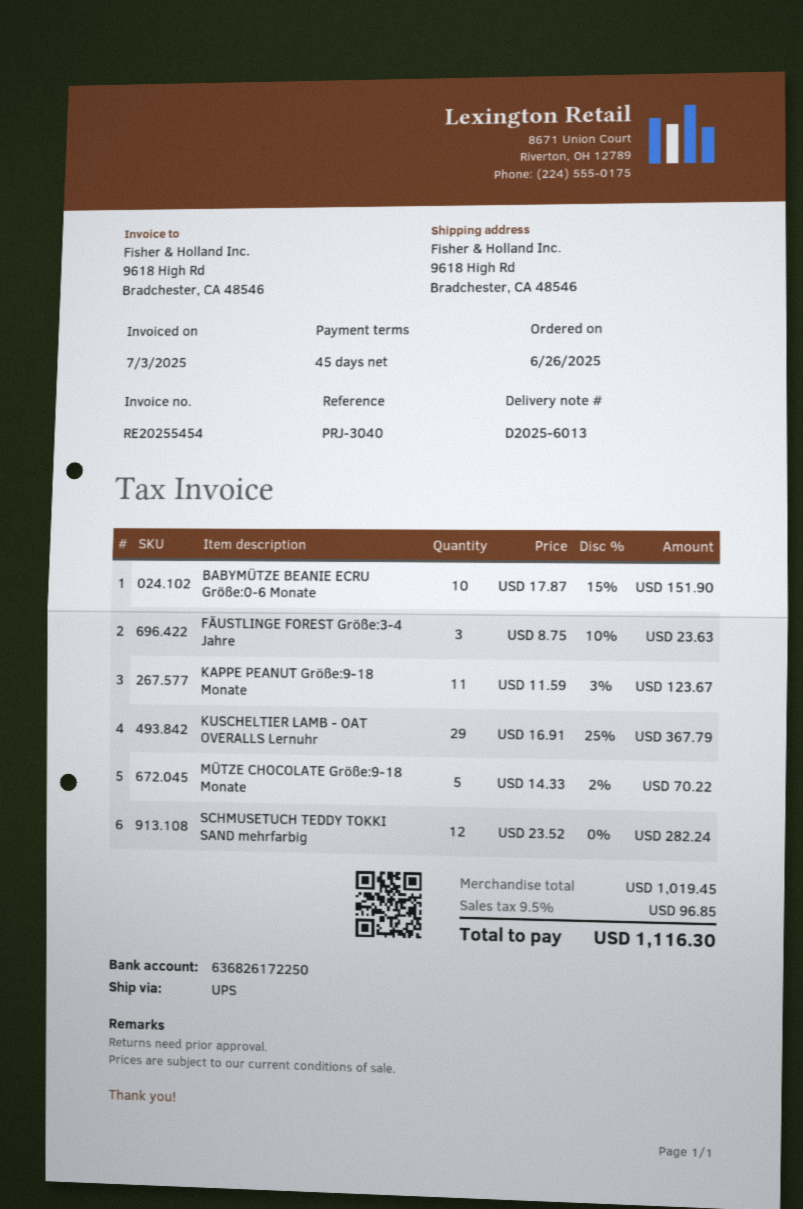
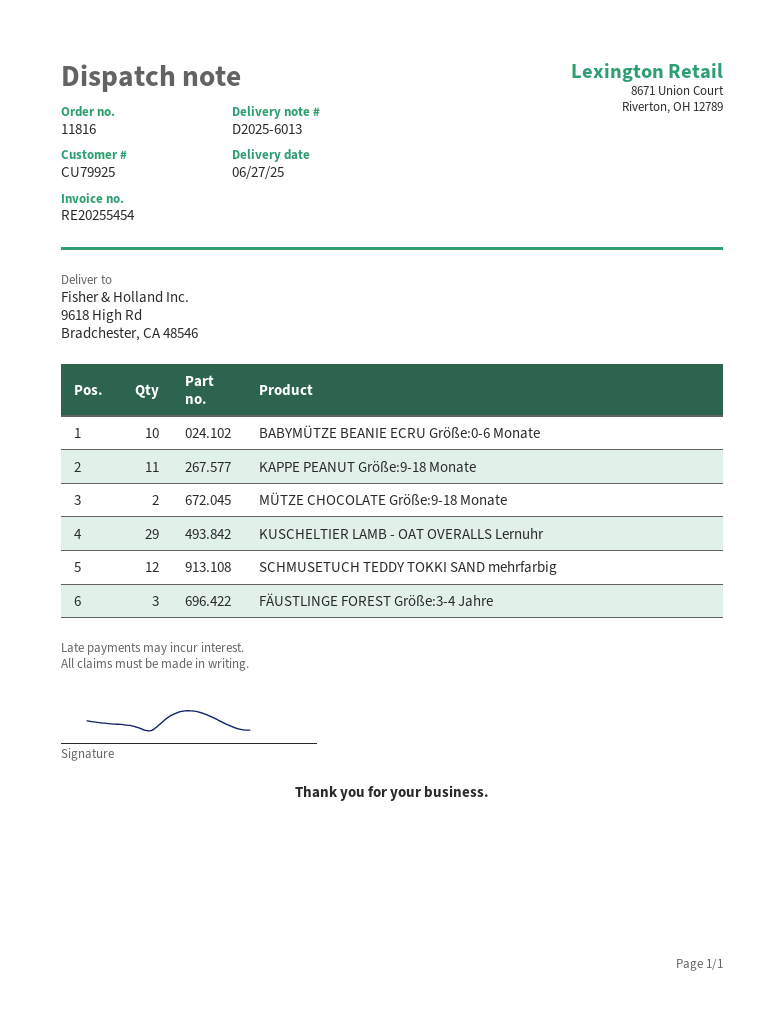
MÜTZE CHOCOLATE Größe:9-18 Monate: 5 -> 2

